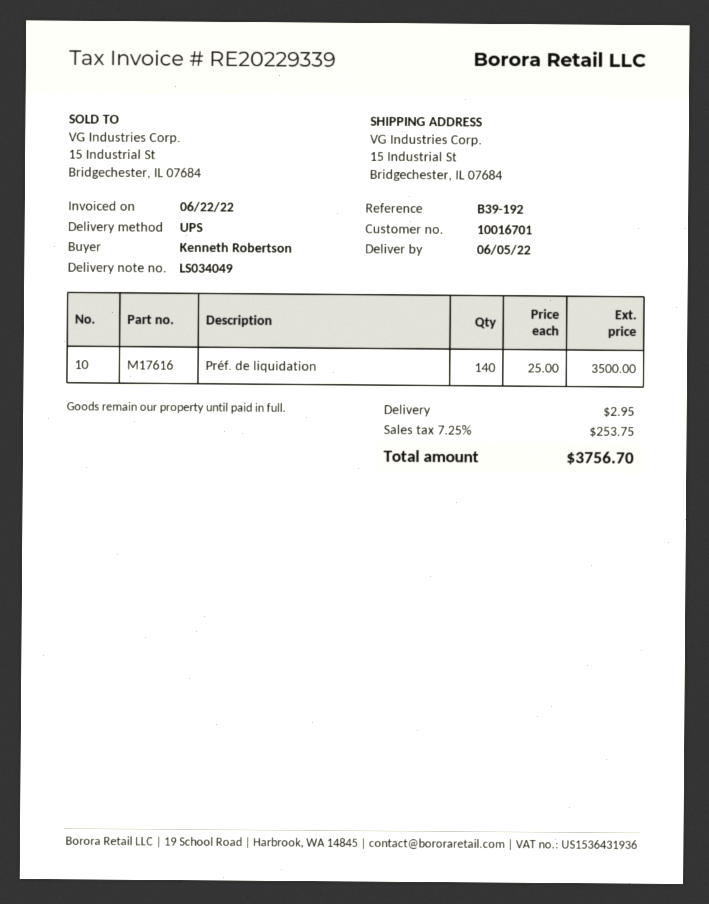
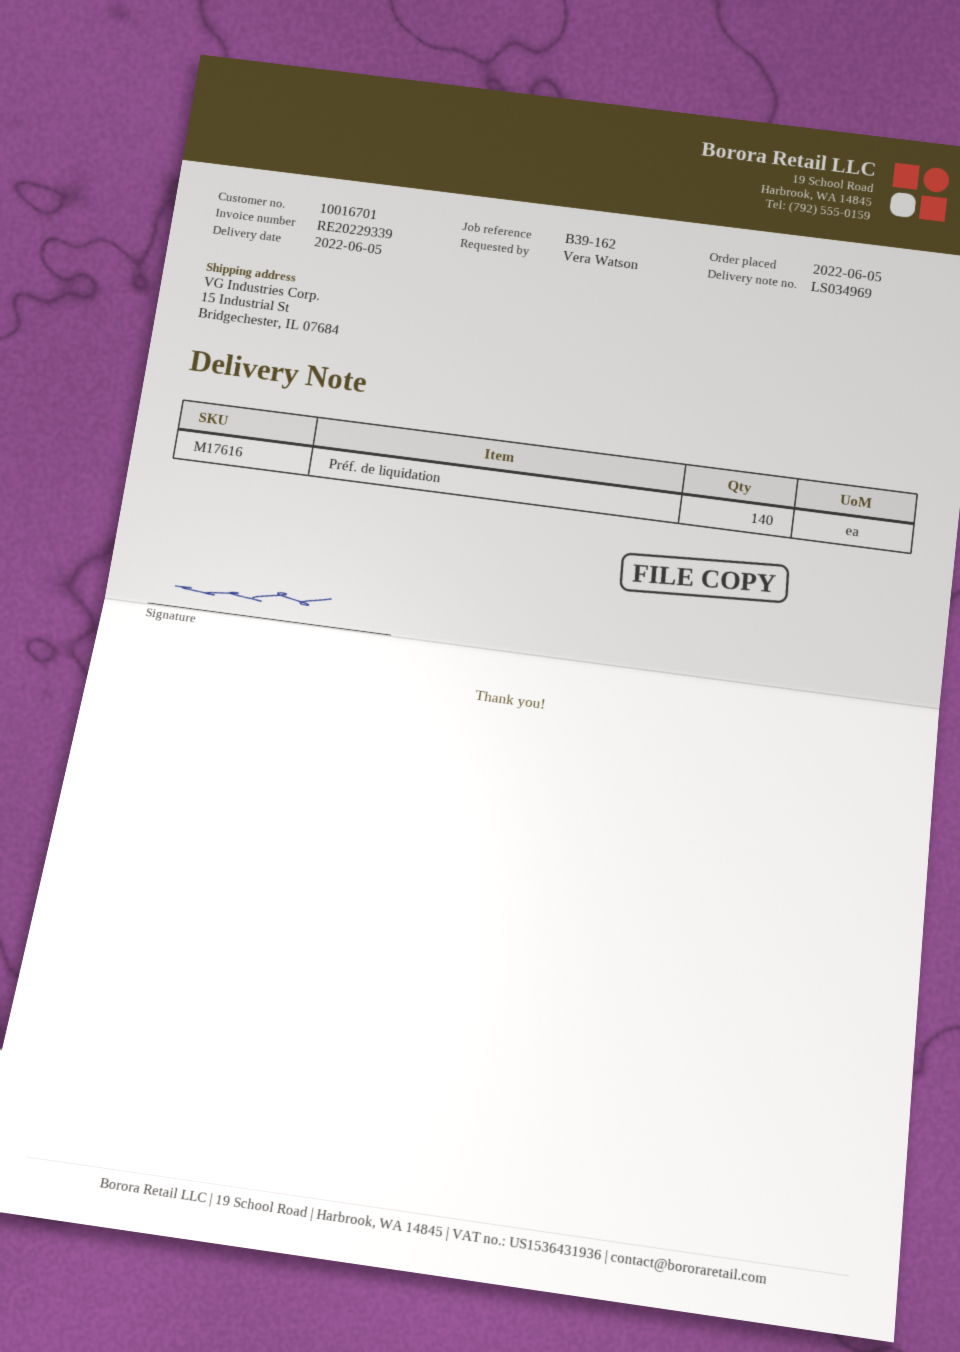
delivery note number: LS034049 -> LS034969
reference: B39-192 -> B39-162
ordered by: Kenneth Robertson -> Vera Watson

